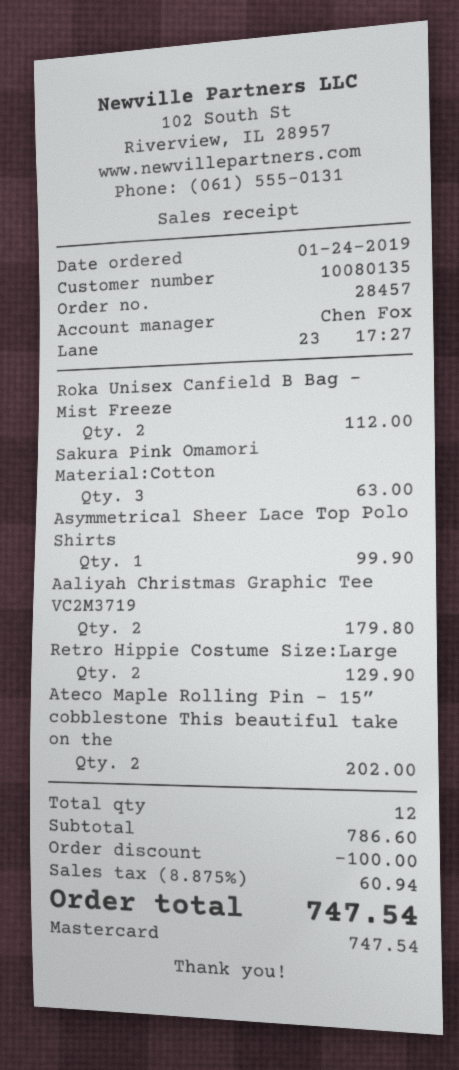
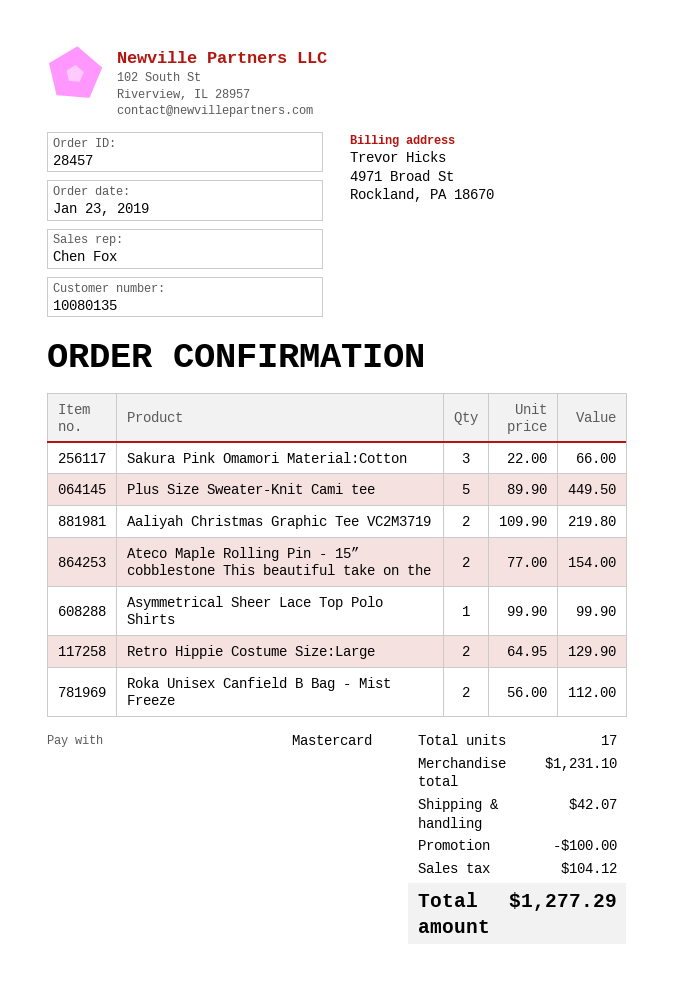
order date: 2019-01-24 -> 2019-01-23
Sakura Pink Omamori Material:Cotton: 3 for 63.00 -> 3 for 66.00
Aaliyah Christmas Graphic Tee VC2M3719: 2 for 179.80 -> 2 for 219.80
Ateco Maple Rolling Pin - 15” cobblestone This beautiful take on the: 2 for 202.00 -> 2 for 154.00
Plus Size Sweater-Knit Cami tee: none -> 5 for 449.50
total quantity: 12 -> 17
subtotal: 786.60 -> 1231.10
shipping: none -> 42.07
tax: 60.94 -> 104.12
total: 747.54 -> 1277.29

